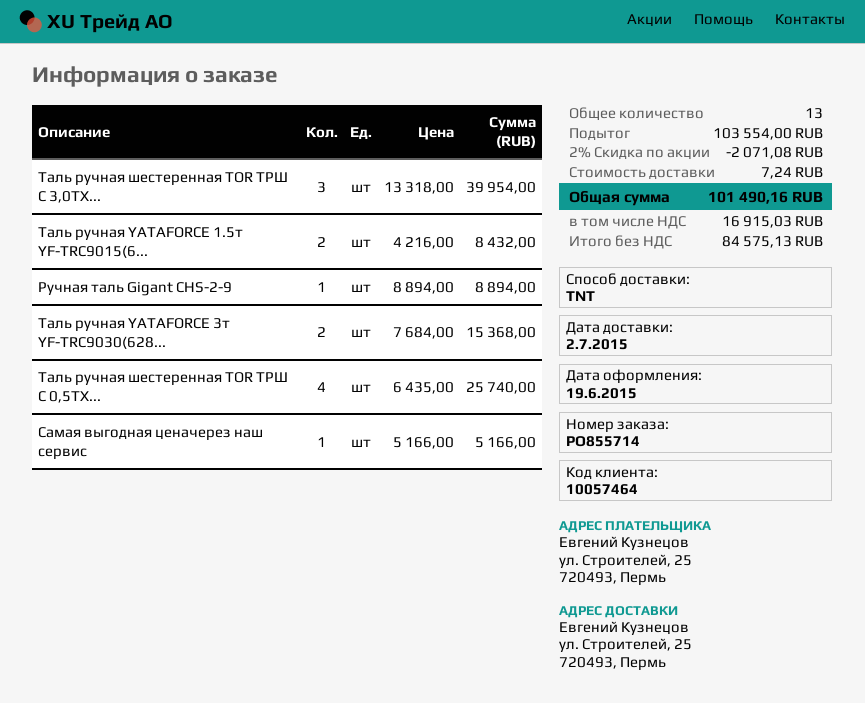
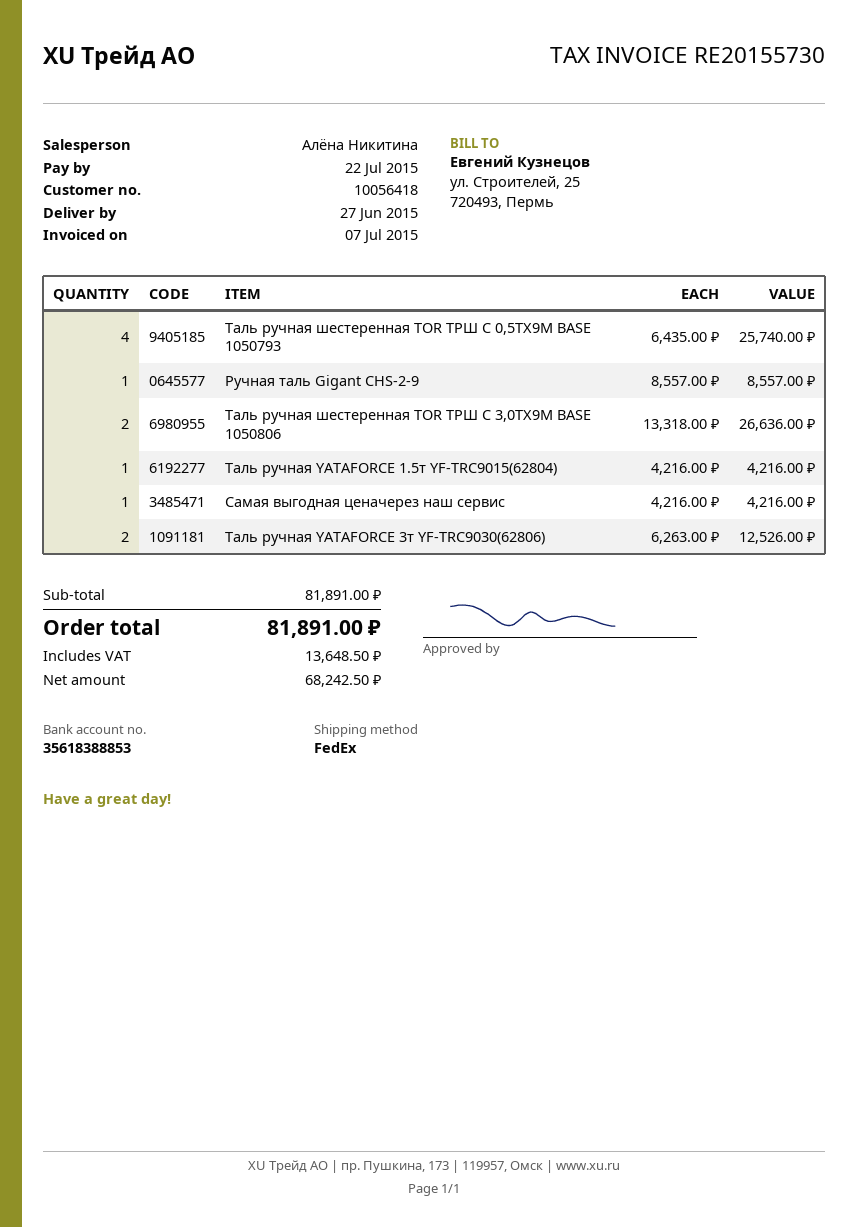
delivery date: 2015-07-02 -> 2015-06-27
customer number: 10057464 -> 10056418
shipping method: TNT -> FedEx
Таль ручная шестеренная TOR ТРШ C 3,0ТХ...: 3 x 13318.00 = 39954.00 -> 2 x 13318.00 = 26636.00
Таль ручная YATAFORCE 1.5т YF-TRC9015(6...: 2 x 4216.00 = 8432.00 -> 1 x 4216.00 = 4216.00
Ручная таль Gigant CHS-2-9: 1 x 8894.00 = 8894.00 -> 1 x 8557.00 = 8557.00
Таль ручная YATAFORCE 3т YF-TRC9030(628...: 2 x 7684.00 = 15368.00 -> 2 x 6263.00 = 12526.00
Самая выгодная ценачерез наш сервис: 1 x 5166.00 = 5166.00 -> 1 x 4216.00 = 4216.00
subtotal: 103554.00 -> 81891.00
discount: 2% = 2071.08 -> none
shipping: 7.24 -> none
net: 84575.13 -> 68242.50
tax: 16915.03 -> 13648.50
total: 101490.16 -> 81891.00

